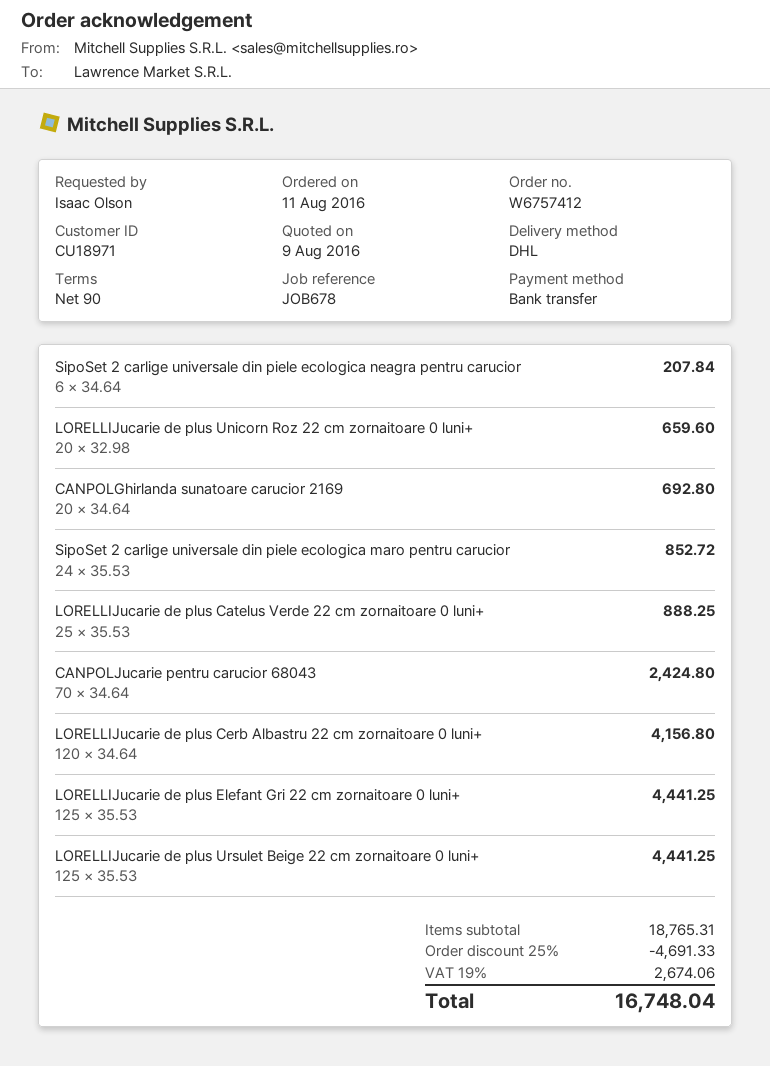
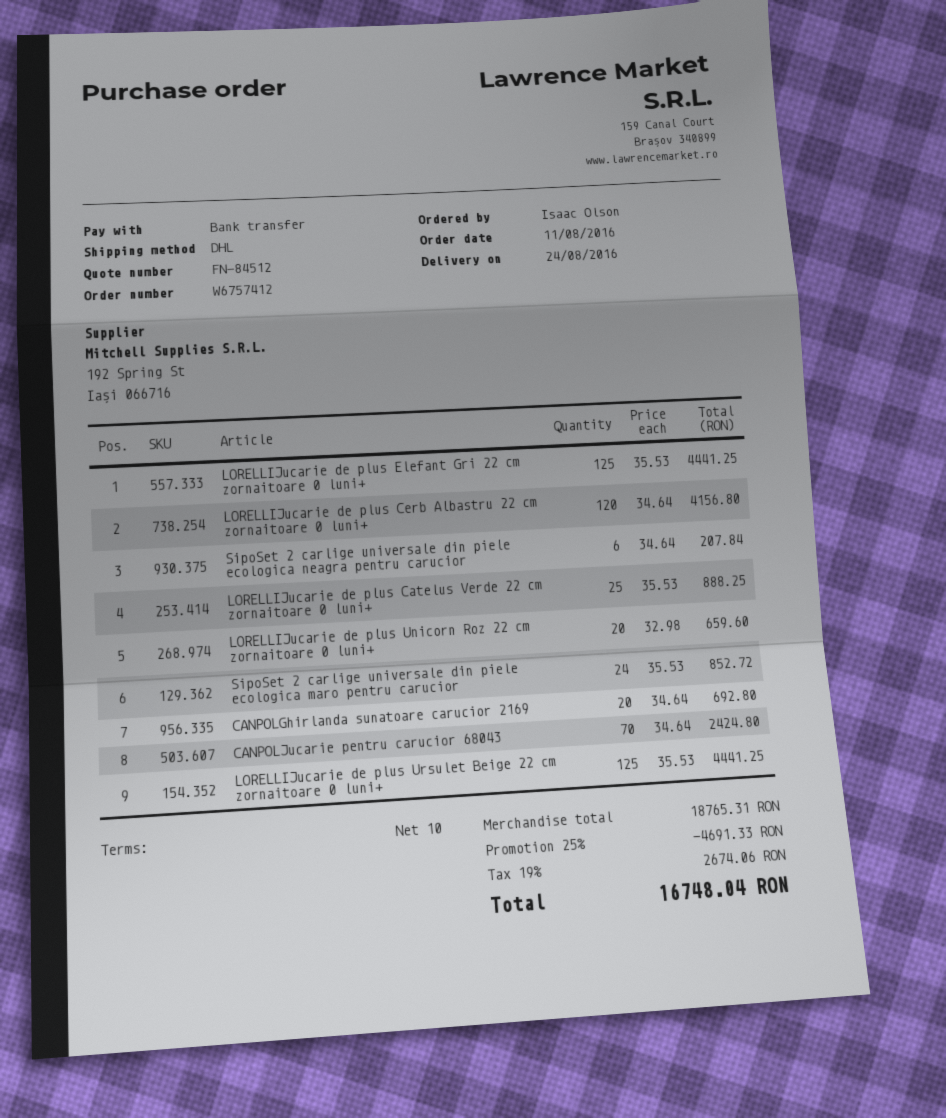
payment terms: 90 days -> 10 days

